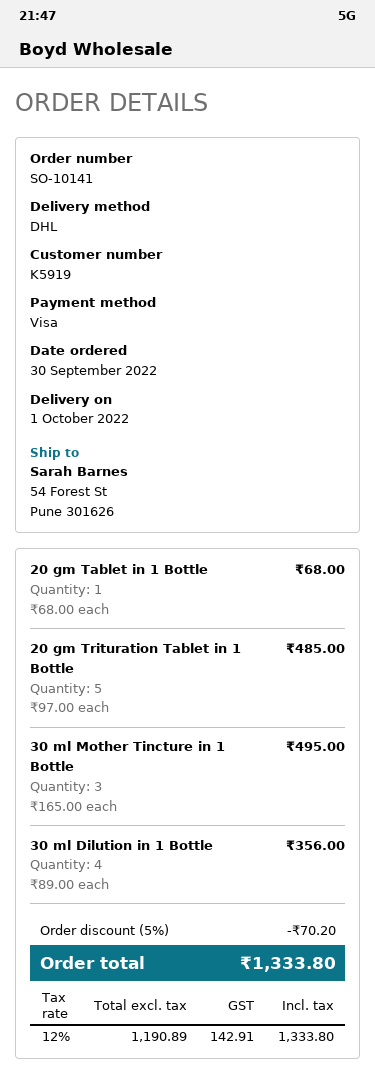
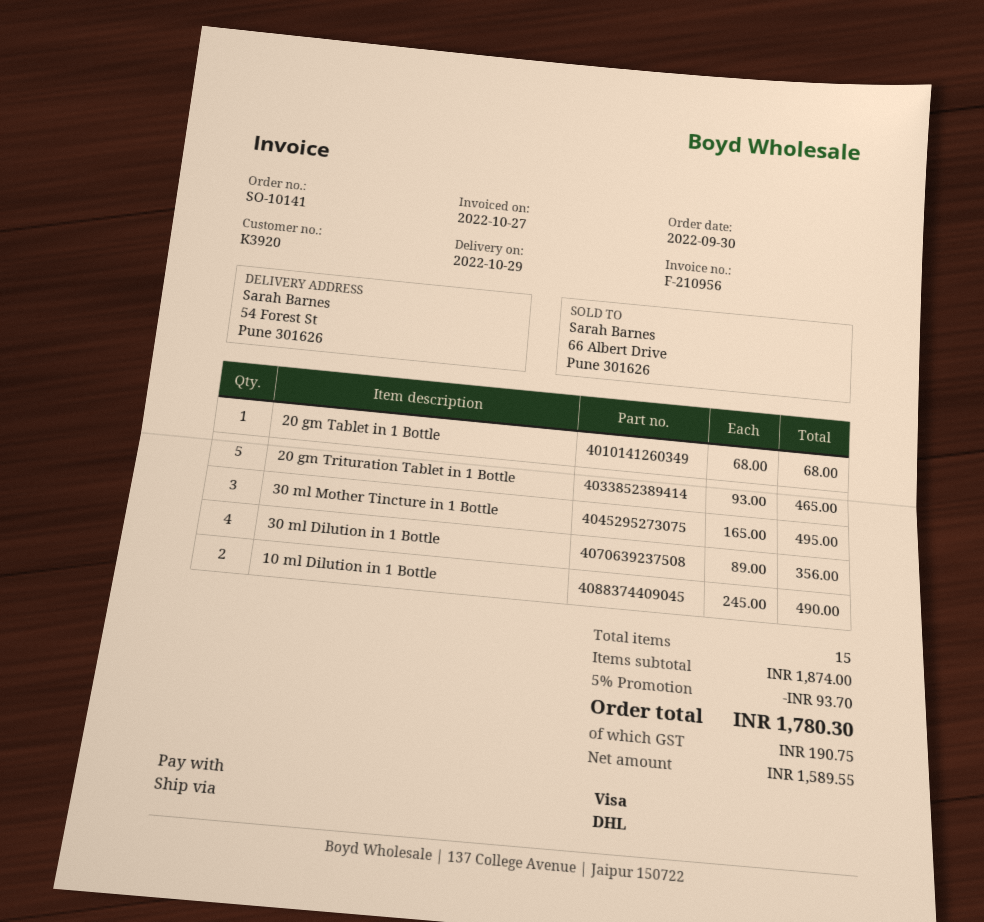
delivery date: 2022-10-01 -> 2022-10-29
customer number: K5919 -> K3920
20 gm Trituration Tablet in 1 Bottle: 5 x 97.00 = 485.00 -> 5 x 93.00 = 465.00
10 ml Dilution in 1 Bottle: none -> 2 x 245.00 = 490.00
discount: 5% = 70.20 -> 5% = 93.70
net: 1190.89 -> 1589.55
tax: 142.91 -> 190.75
total: 1333.80 -> 1780.30

